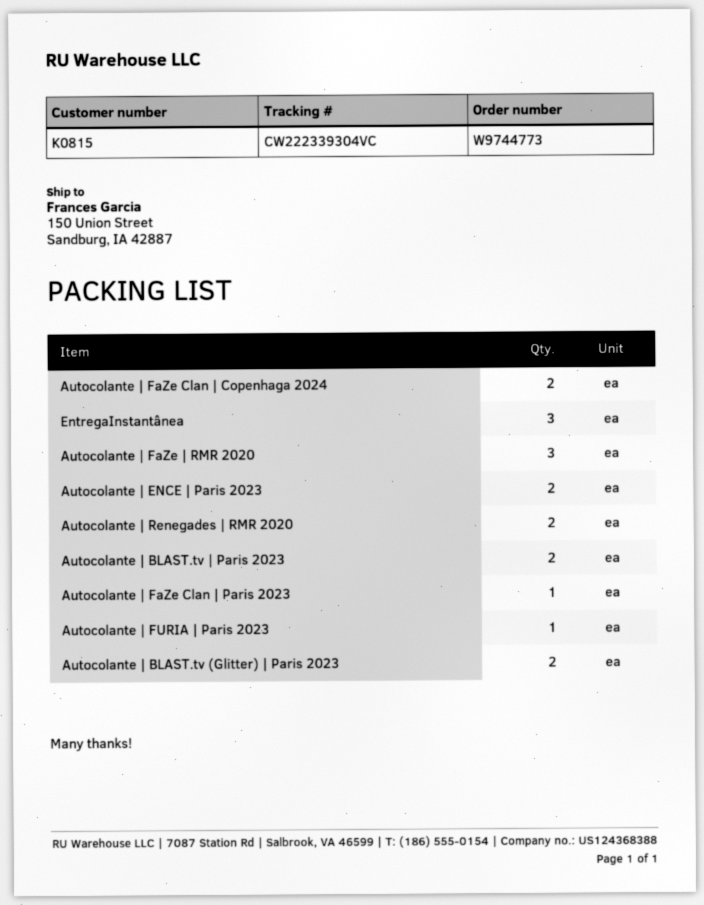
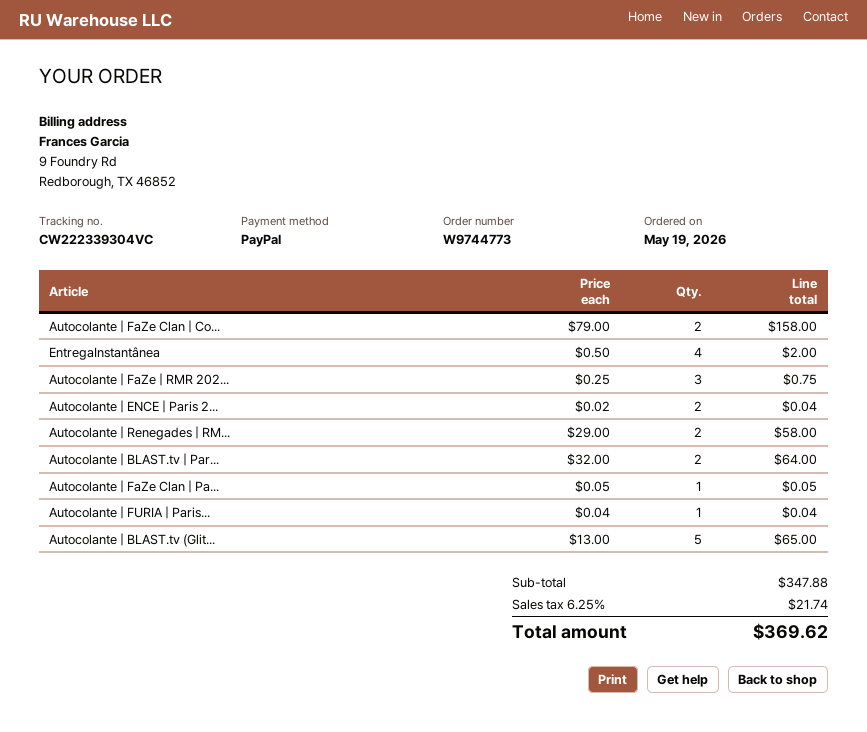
EntregaInstantânea: 3 -> 4
Autocolante | BLAST.tv (Glitter) | Paris 2023: 2 -> 5

